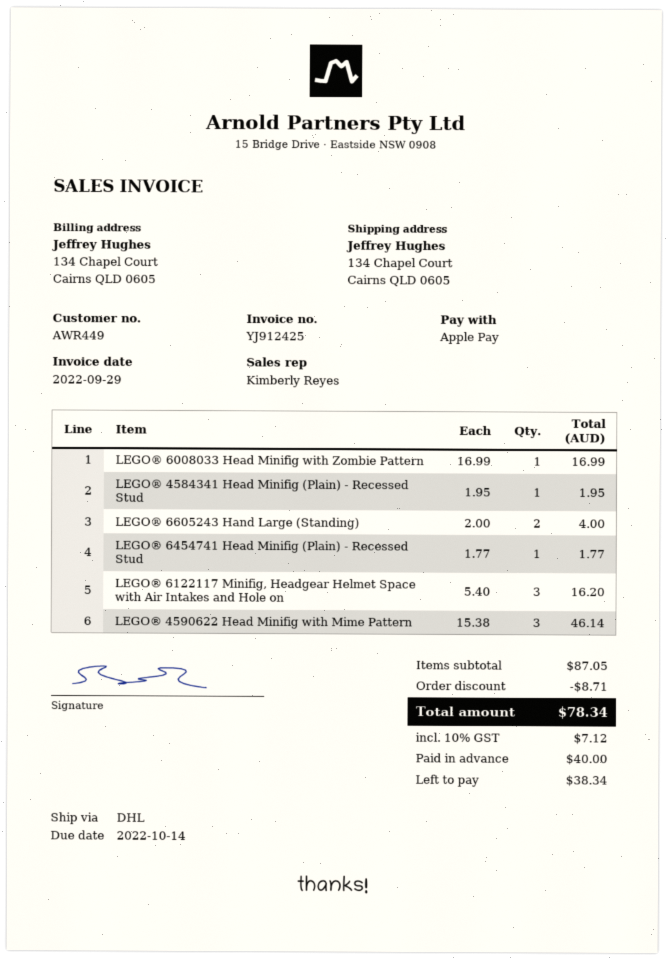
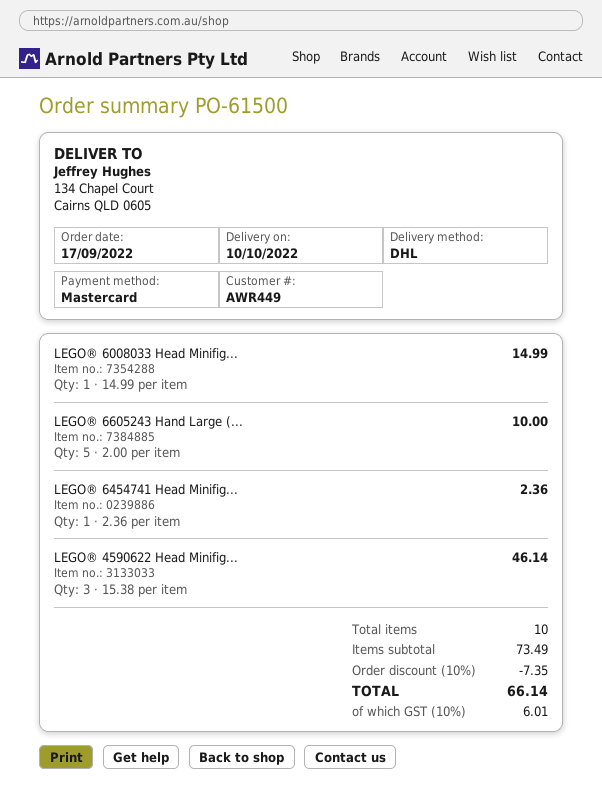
payment method: Apple Pay -> Mastercard
LEGO® 6008033 Head Minifig with Zombie Pattern: 1 x 16.99 = 16.99 -> 1 x 14.99 = 14.99
LEGO® 4584341 Head Minifig (Plain) - Recessed Stud: 1 x 1.95 = 1.95 -> none
LEGO® 6605243 Hand Large (Standing): 2 x 2.00 = 4.00 -> 5 x 2.00 = 10.00
LEGO® 6454741 Head Minifig (Plain) - Recessed Stud: 1 x 1.77 = 1.77 -> 1 x 2.36 = 2.36
LEGO® 6122117 Minifig, Headgear Helmet Space with Air Intakes and Hole on: 3 x 5.40 = 16.20 -> none
subtotal: 87.05 -> 73.49
discount: 8.71 -> 7.35
tax: 10% = 7.12 -> 10% = 6.01
total: 78.34 -> 66.14

